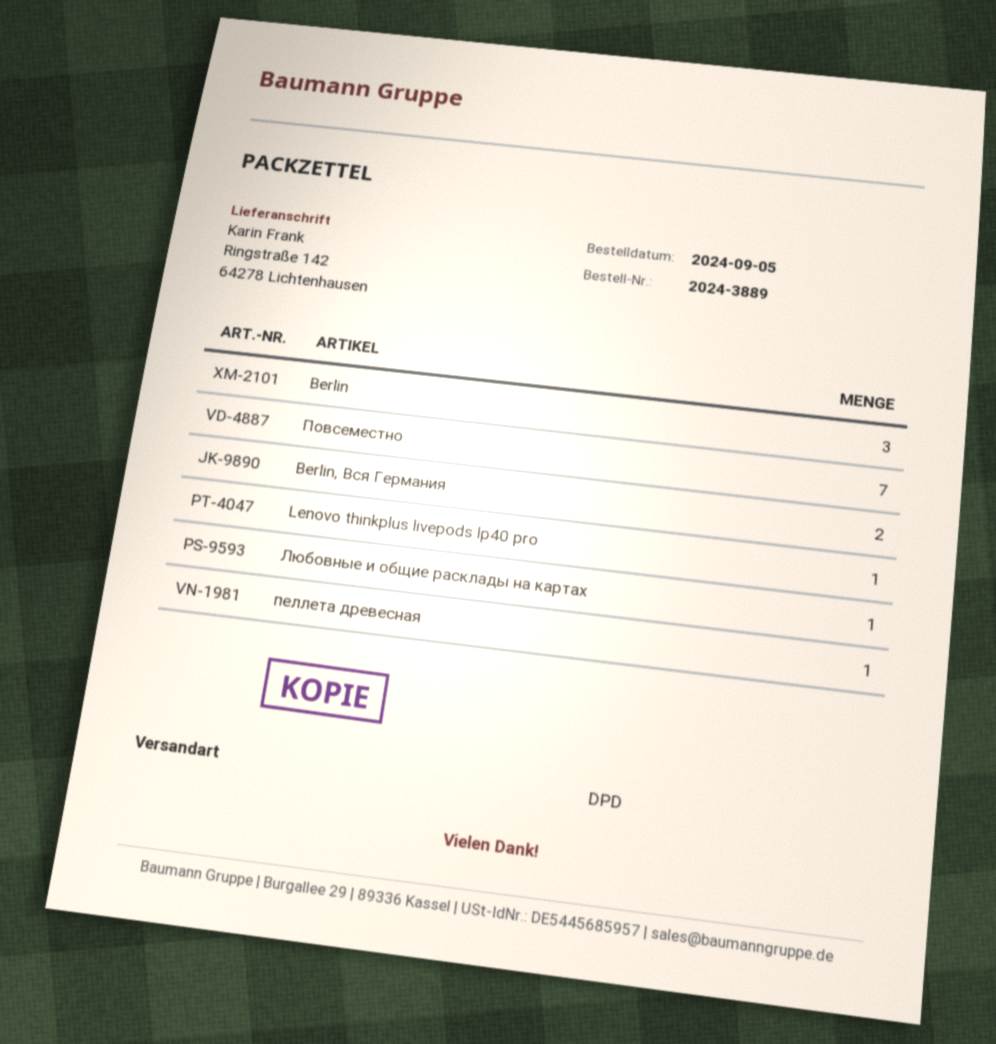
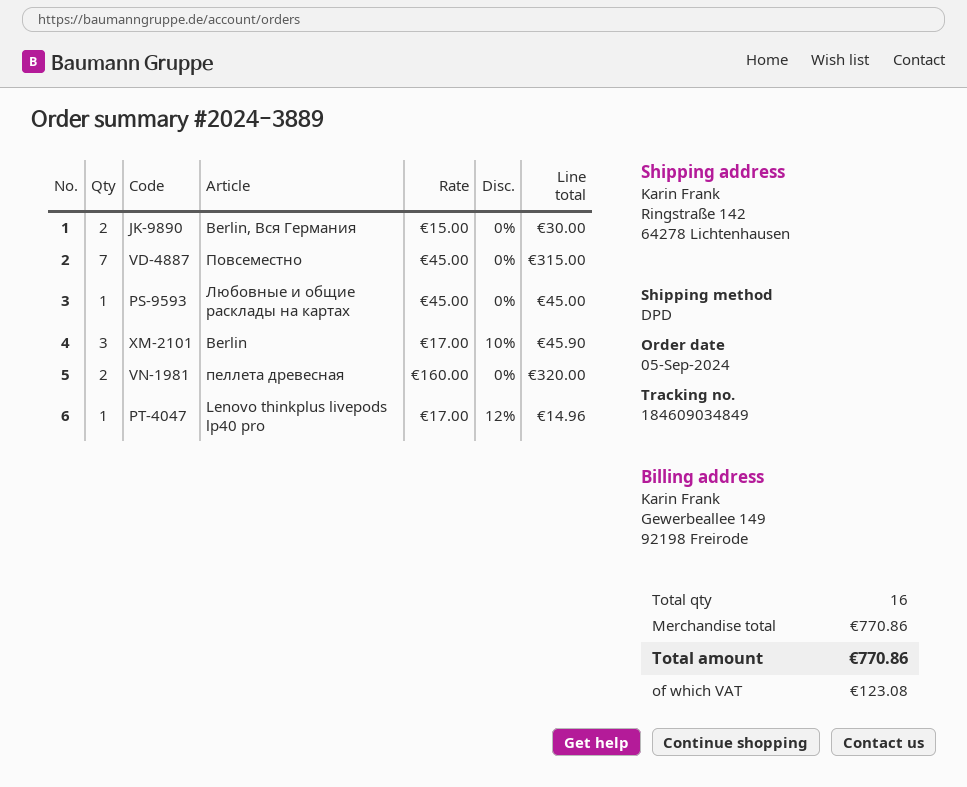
пеллета древесная: 1 -> 2

